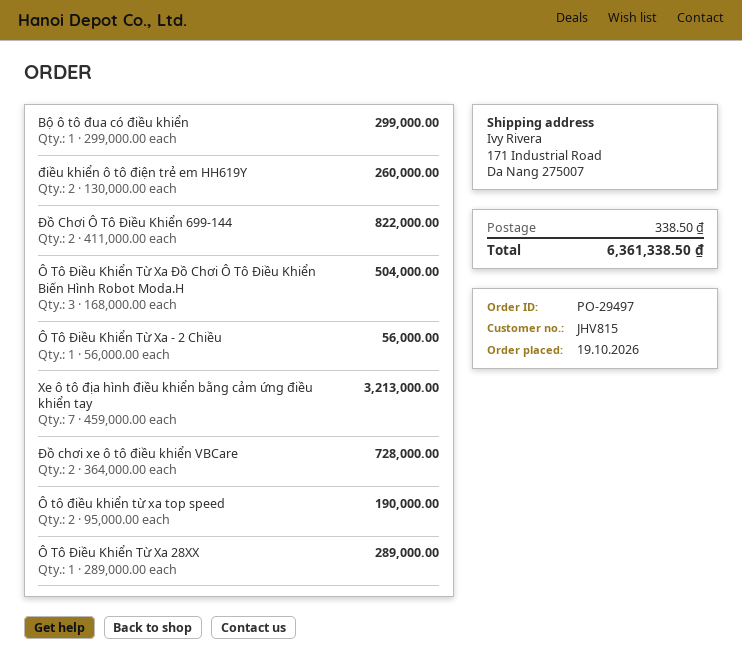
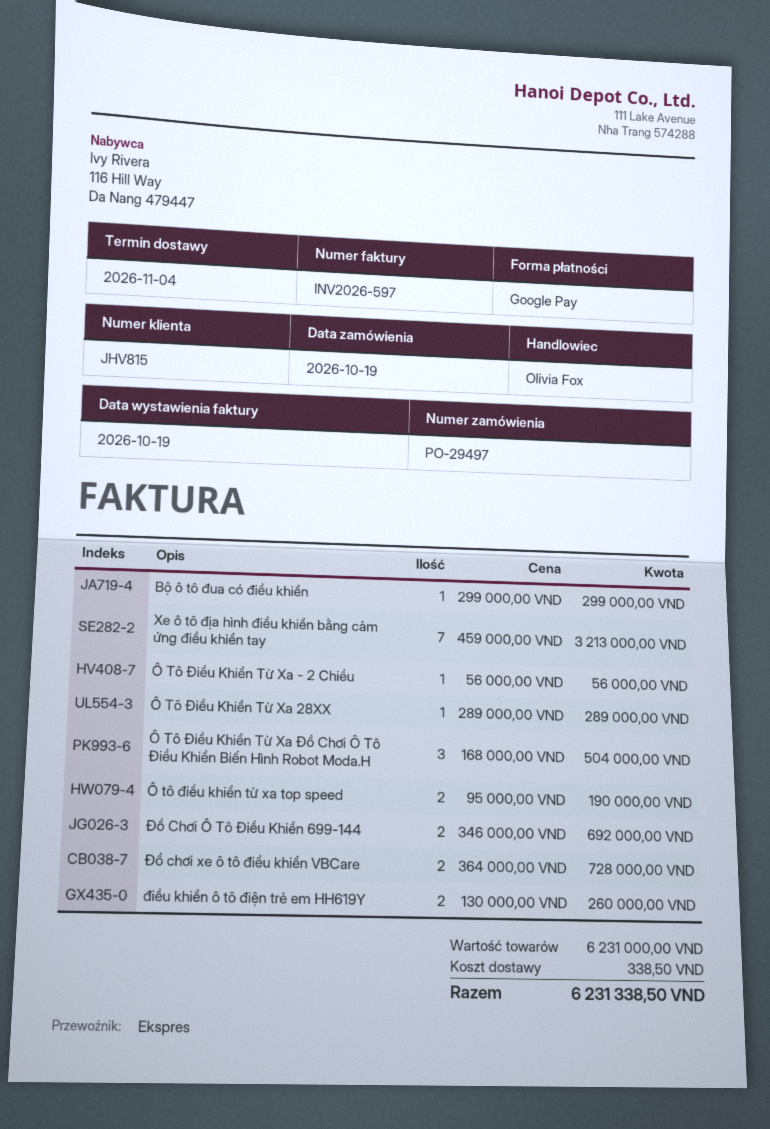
Đồ Chơi Ô Tô Điều Khiển 699-144: 2 x 411000.00 = 822000.00 -> 2 x 346000.00 = 692000.00
total: 6361338.50 -> 6231338.50

